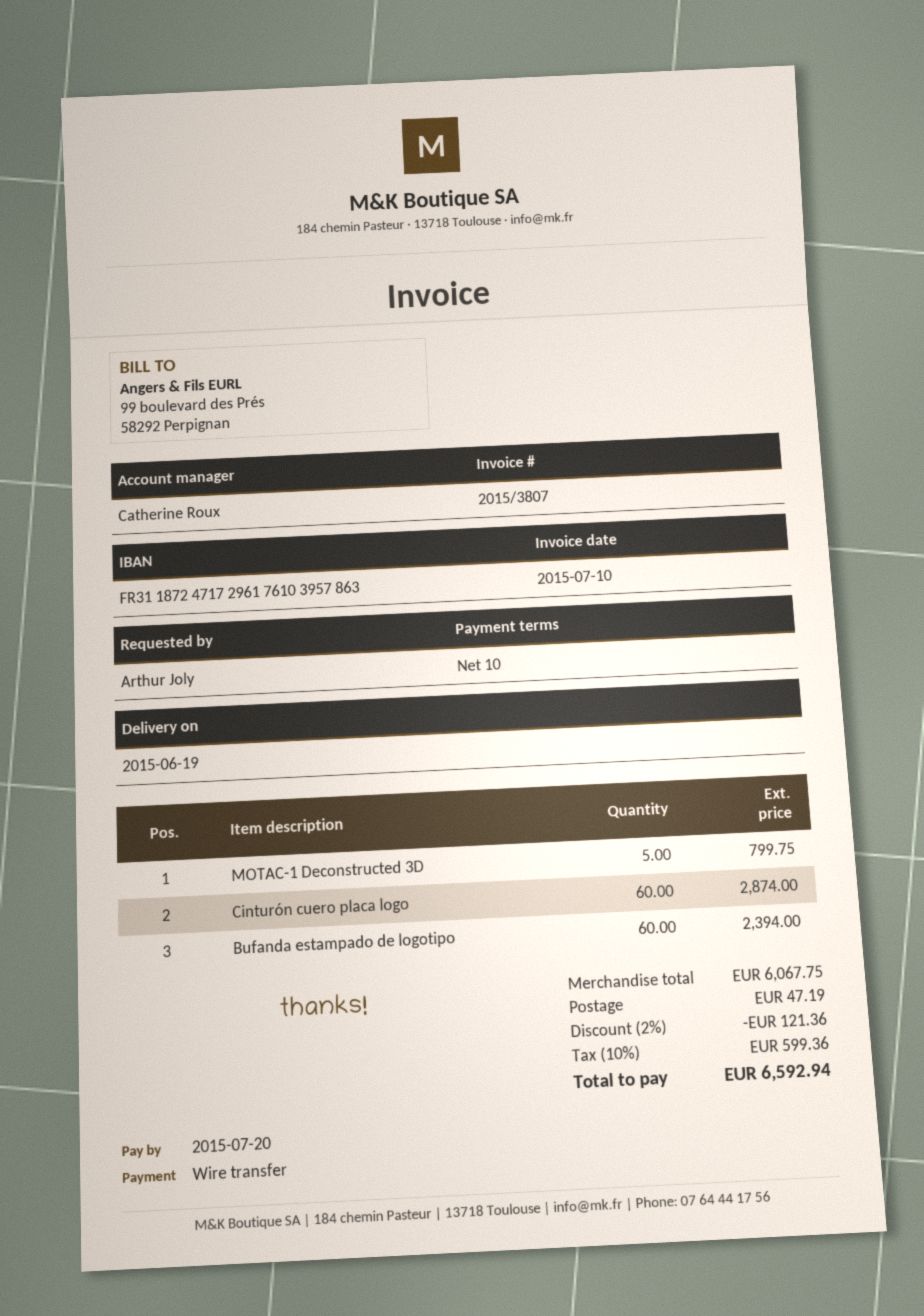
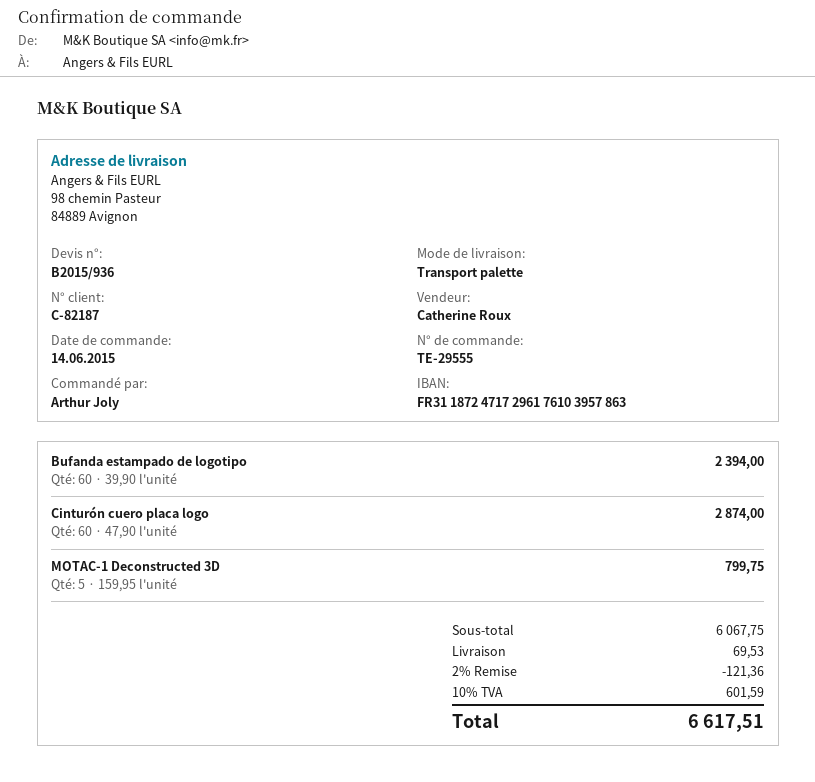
shipping: 47.19 -> 69.53
tax: 10% = 599.36 -> 10% = 601.59
total: 6592.94 -> 6617.51

